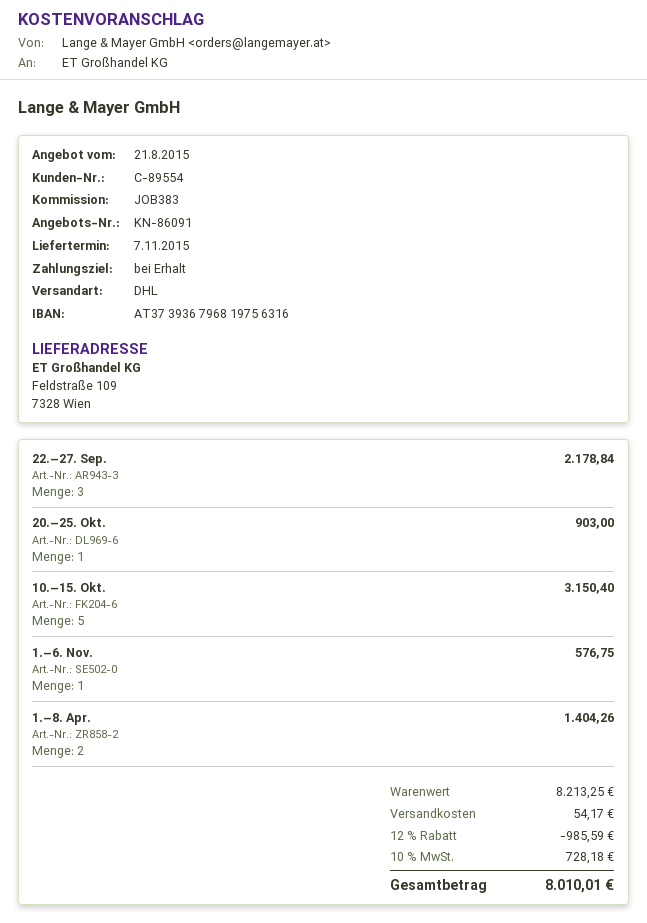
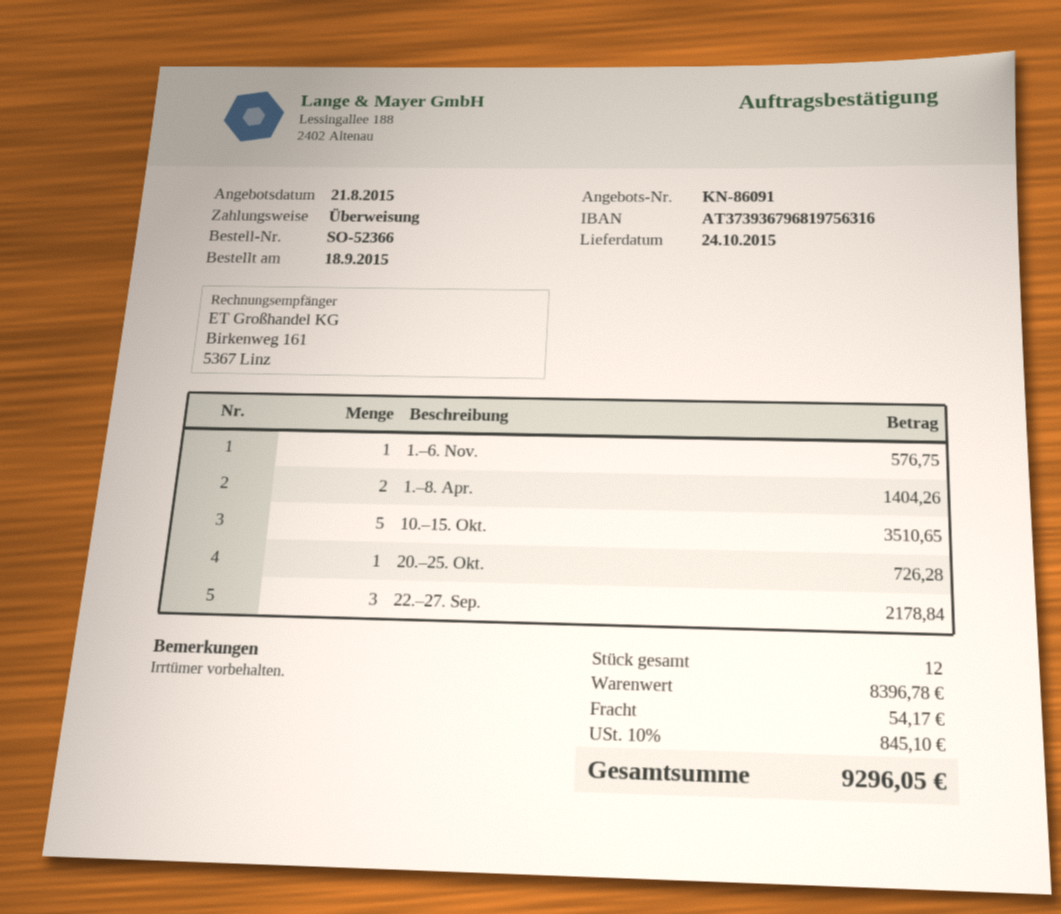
delivery date: 2015-11-07 -> 2015-10-24
20.–25. Okt.: 1 for 903.00 -> 1 for 726.28
10.–15. Okt.: 5 for 3150.40 -> 5 for 3510.65
subtotal: 8213.25 -> 8396.78
discount: 12% = 985.59 -> none
tax: 10% = 728.18 -> 10% = 845.10
total: 8010.01 -> 9296.05

